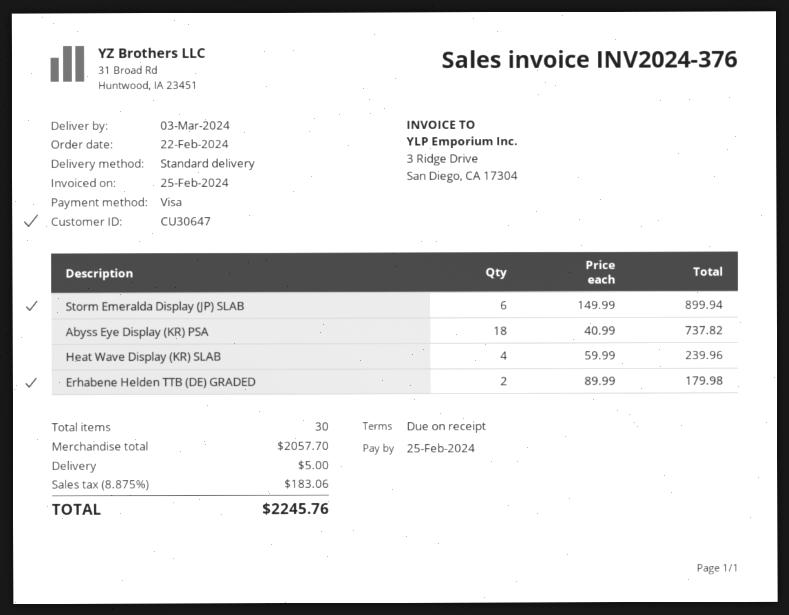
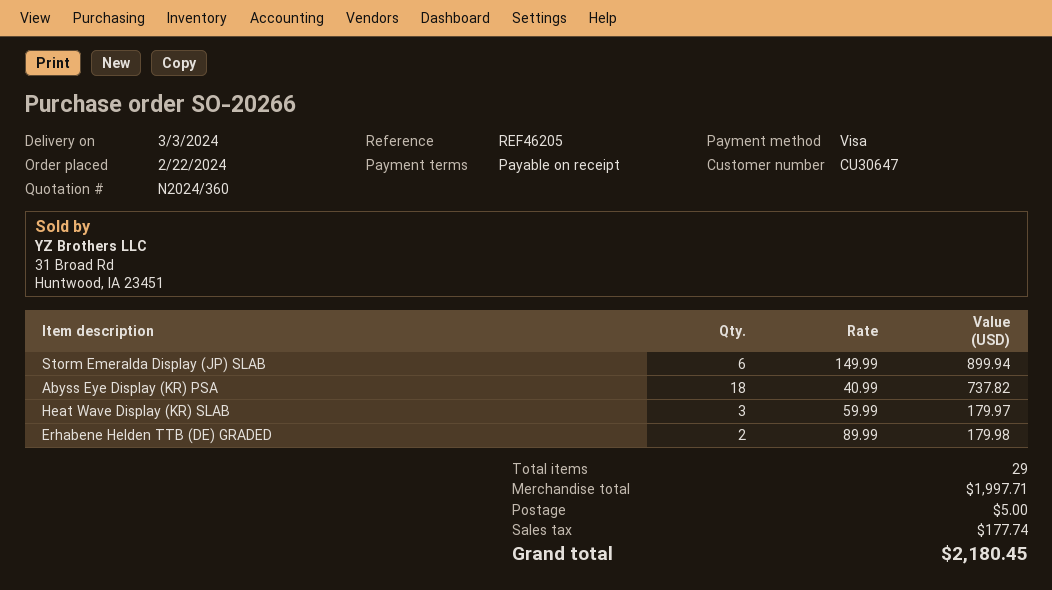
Heat Wave Display (KR) SLAB: 4 x 59.99 = 239.96 -> 3 x 59.99 = 179.97
total quantity: 30 -> 29
subtotal: 2057.70 -> 1997.71
tax: 183.06 -> 177.74
total: 2245.76 -> 2180.45

